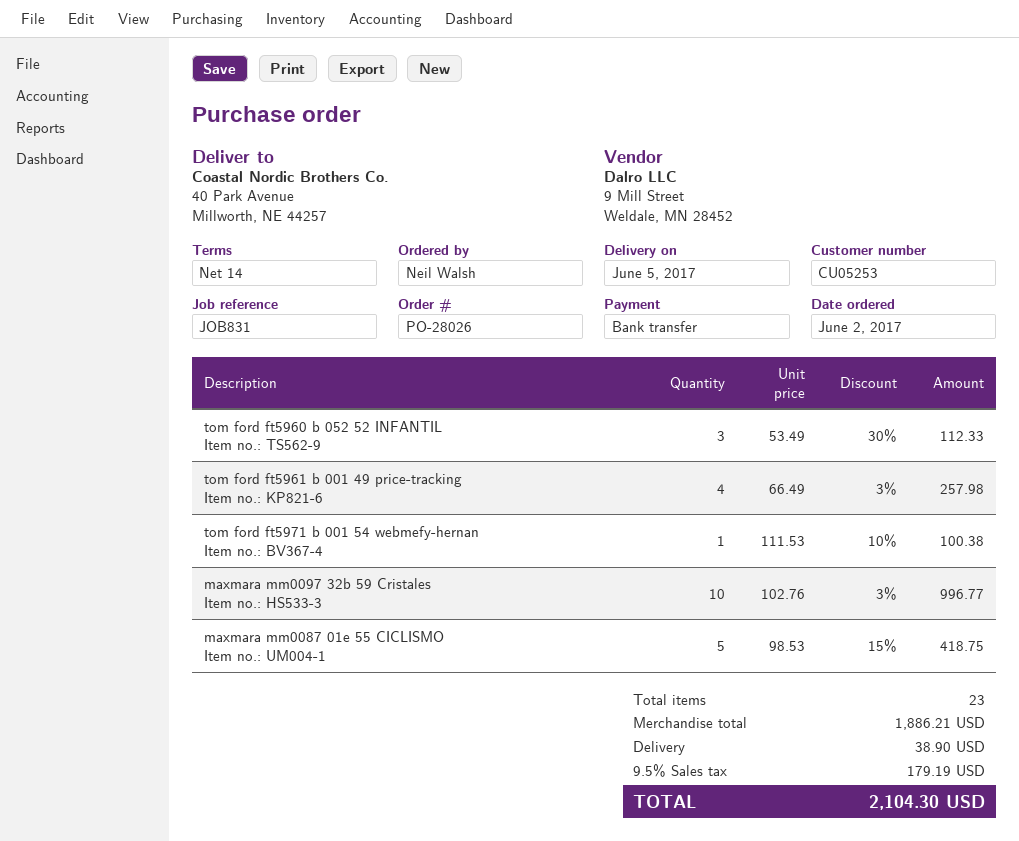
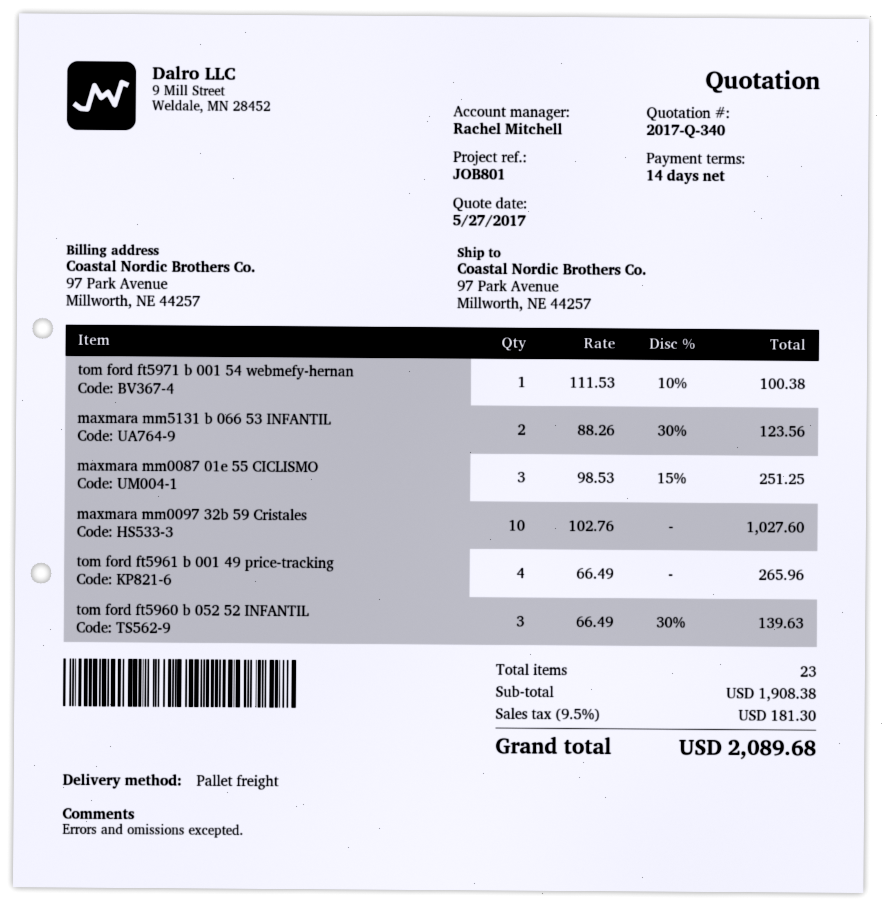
reference: JOB831 -> JOB801
ship to: 40 Park Avenue, Millworth, NE 44257 -> 97 Park Avenue, Millworth, NE 44257
tom ford ft5960 b 052 52 INFANTIL: 3 x 53.49 - 30% = 112.33 -> 3 x 66.49 - 30% = 139.63
tom ford ft5961 b 001 49 price-tracking: 4 x 66.49 - 3% = 257.98 -> 4 x 66.49 = 265.96
maxmara mm0097 32b 59 Cristales: 10 x 102.76 - 3% = 996.77 -> 10 x 102.76 = 1027.60
maxmara mm0087 01e 55 CICLISMO: 5 x 98.53 - 15% = 418.75 -> 3 x 98.53 - 15% = 251.25
maxmara mm5131 b 066 53 INFANTIL: none -> 2 x 88.26 - 30% = 123.56
subtotal: 1886.21 -> 1908.38
shipping: 38.90 -> none
tax: 9.5% = 179.19 -> 9.5% = 181.30
total: 2104.30 -> 2089.68

